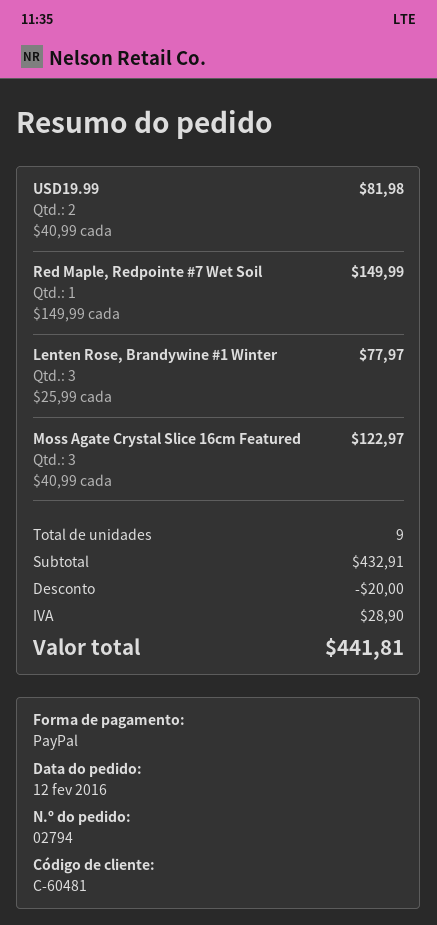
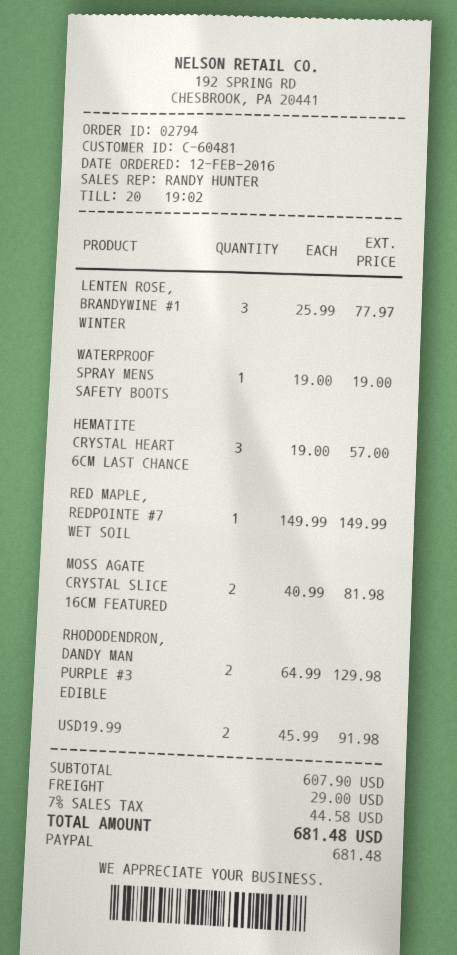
USD19.99: 2 x 40.99 = 81.98 -> 2 x 45.99 = 91.98
Moss Agate Crystal Slice 16cm Featured: 3 x 40.99 = 122.97 -> 2 x 40.99 = 81.98
WATERPROOF SPRAY MENS SAFETY BOOTS: none -> 1 x 19.00 = 19.00
HEMATITE CRYSTAL HEART 6CM LAST CHANCE: none -> 3 x 19.00 = 57.00
RHODODENDRON, DANDY MAN PURPLE #3 EDIBLE: none -> 2 x 64.99 = 129.98
subtotal: 432.91 -> 607.90
discount: 20.00 -> none
shipping: none -> 29.00
tax: 28.90 -> 44.58
total: 441.81 -> 681.48

